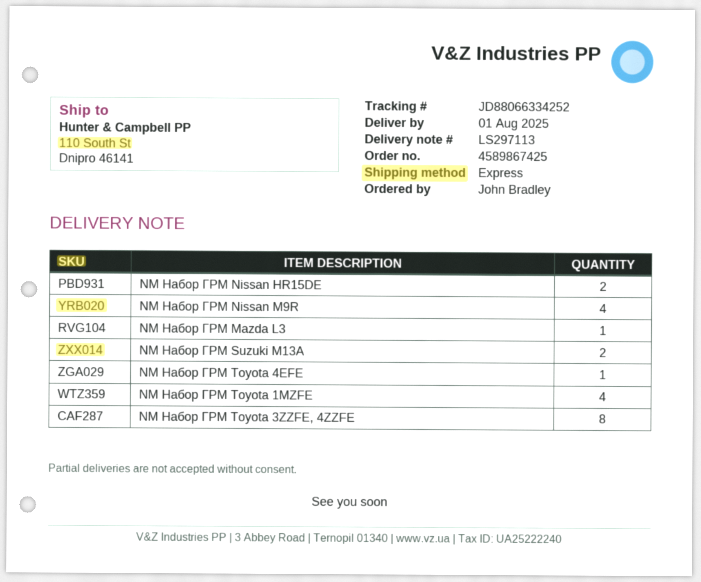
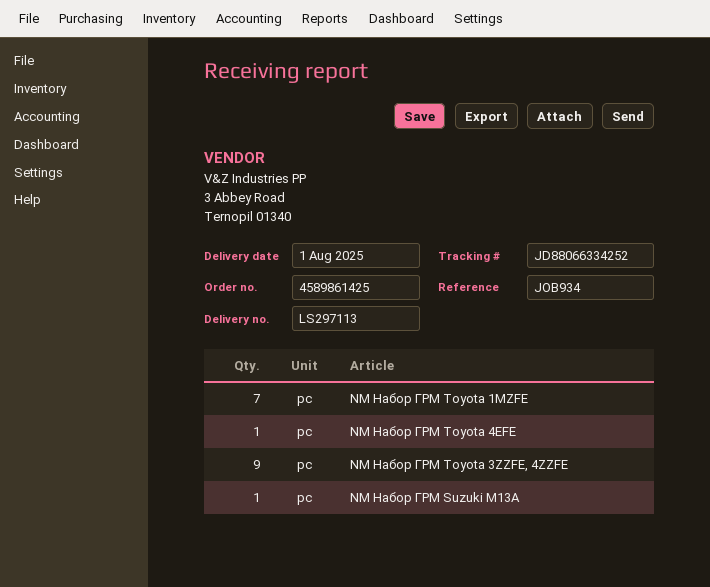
order number: 4589867425 -> 4589861425
NM Набор ГРМ Nissan HR15DE: 2 -> none
NM Набор ГРМ Nissan M9R: 4 -> none
NM Набор ГРМ Mazda L3: 1 -> none
NM Набор ГРМ Suzuki M13A: 2 -> 1
NM Набор ГРМ Toyota 1MZFE: 4 -> 7
NM Набор ГРМ Toyota 3ZZFE, 4ZZFE: 8 -> 9

